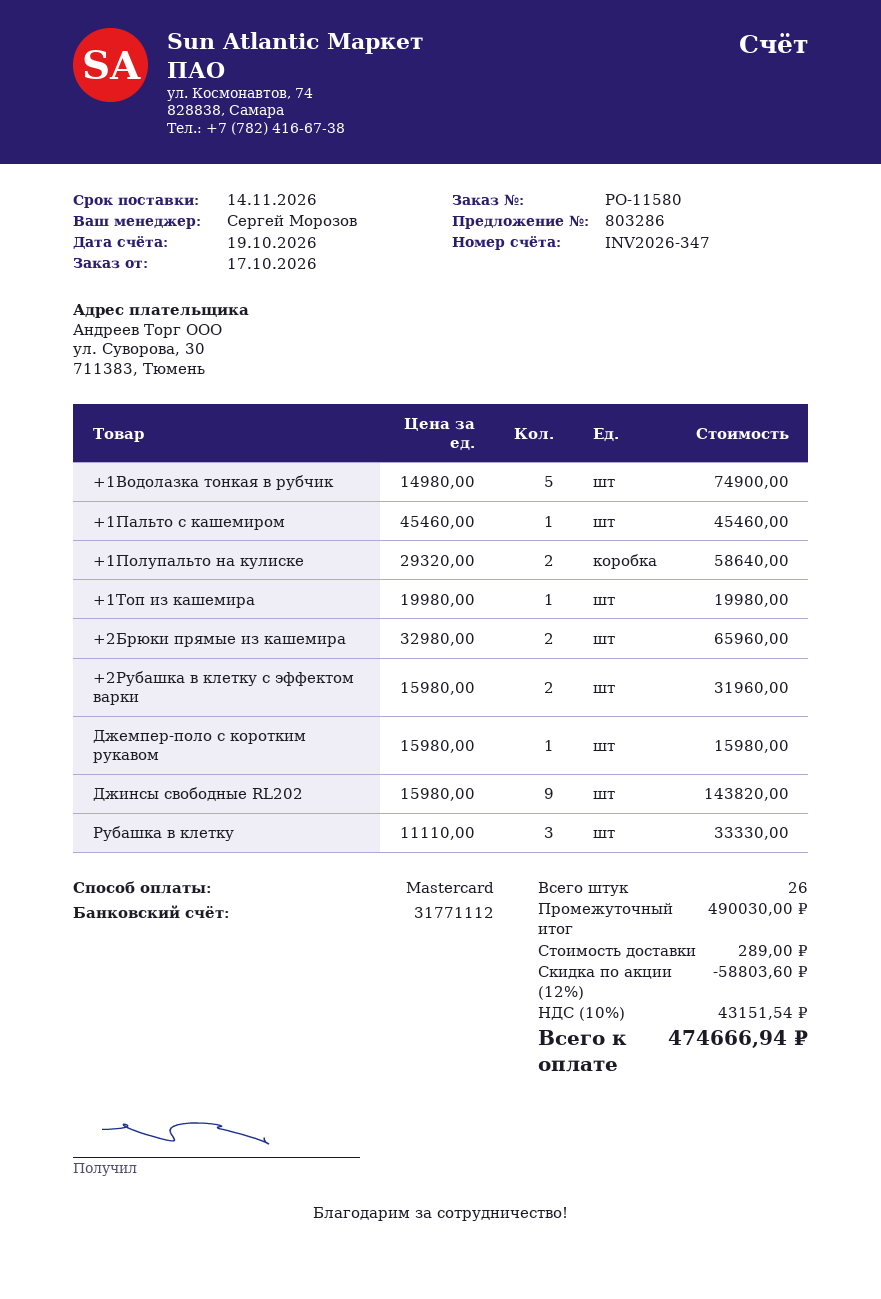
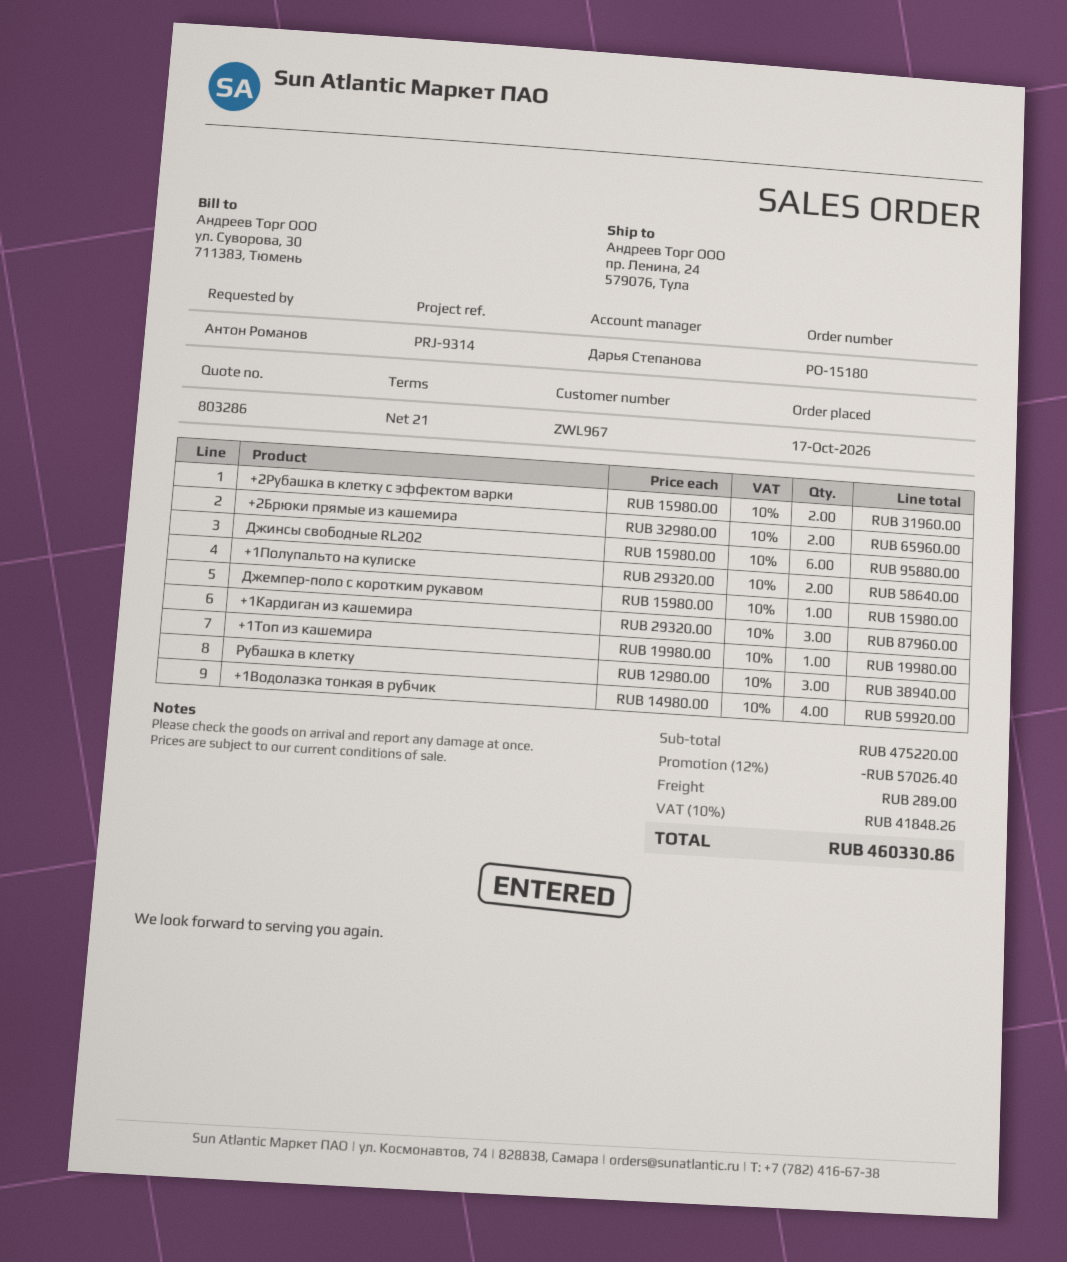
order number: PO-11580 -> PO-15180
sales rep: Сергей Морозов -> Дарья Степанова
+1Водолазка тонкая в рубчик: 5 x 14980.00 = 74900.00 -> 4 x 14980.00 = 59920.00
+1Пальто с кашемиром: 1 x 45460.00 = 45460.00 -> none
Джинсы свободные RL202: 9 x 15980.00 = 143820.00 -> 6 x 15980.00 = 95880.00
Рубашка в клетку: 3 x 11110.00 = 33330.00 -> 3 x 12980.00 = 38940.00
+1Кардиган из кашемира: none -> 3 x 29320.00 = 87960.00
subtotal: 490030.00 -> 475220.00
discount: 12% = 58803.60 -> 12% = 57026.40
tax: 10% = 43151.54 -> 10% = 41848.26
total: 474666.94 -> 460330.86

